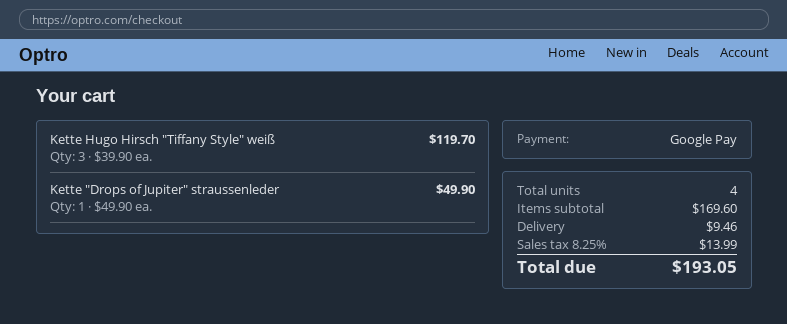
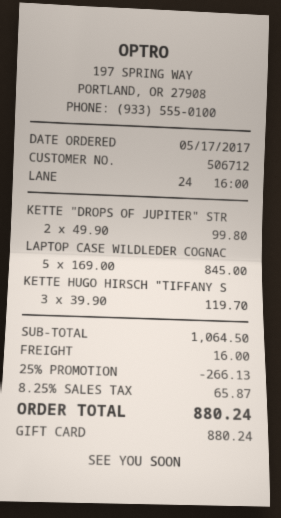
payment method: Google Pay -> gift card
Kette "Drops of Jupiter" straussenleder: 1 x 49.90 = 49.90 -> 2 x 49.90 = 99.80
LAPTOP CASE WILDLEDER COGNAC: none -> 5 x 169.00 = 845.00
subtotal: 169.60 -> 1064.50
discount: none -> 25% = 266.13
shipping: 9.46 -> 16.00
tax: 8.25% = 13.99 -> 8.25% = 65.87
total: 193.05 -> 880.24

